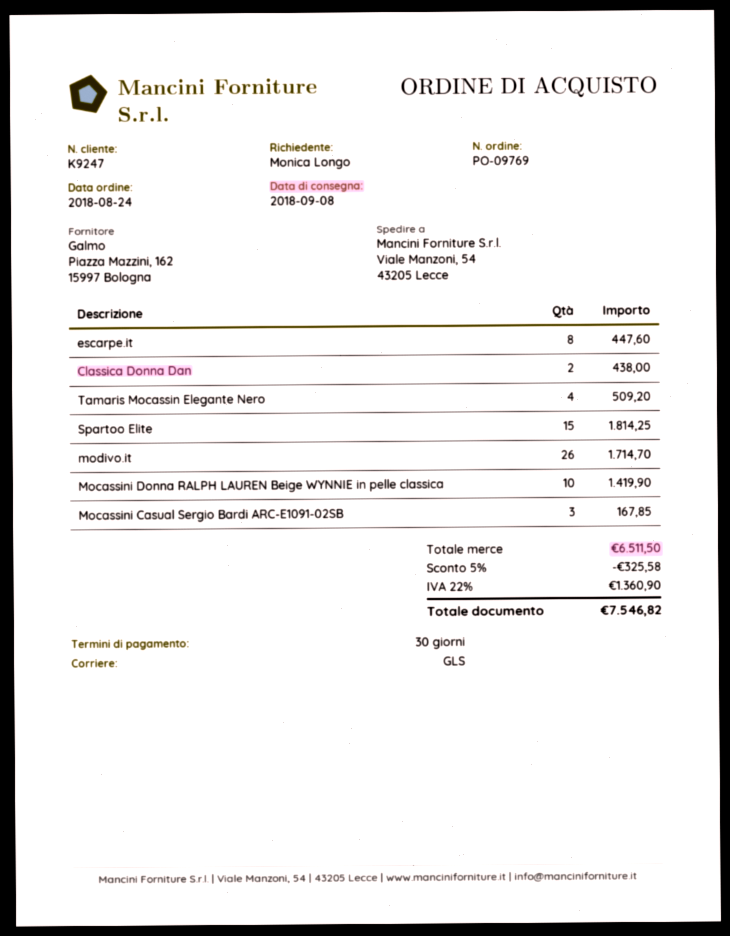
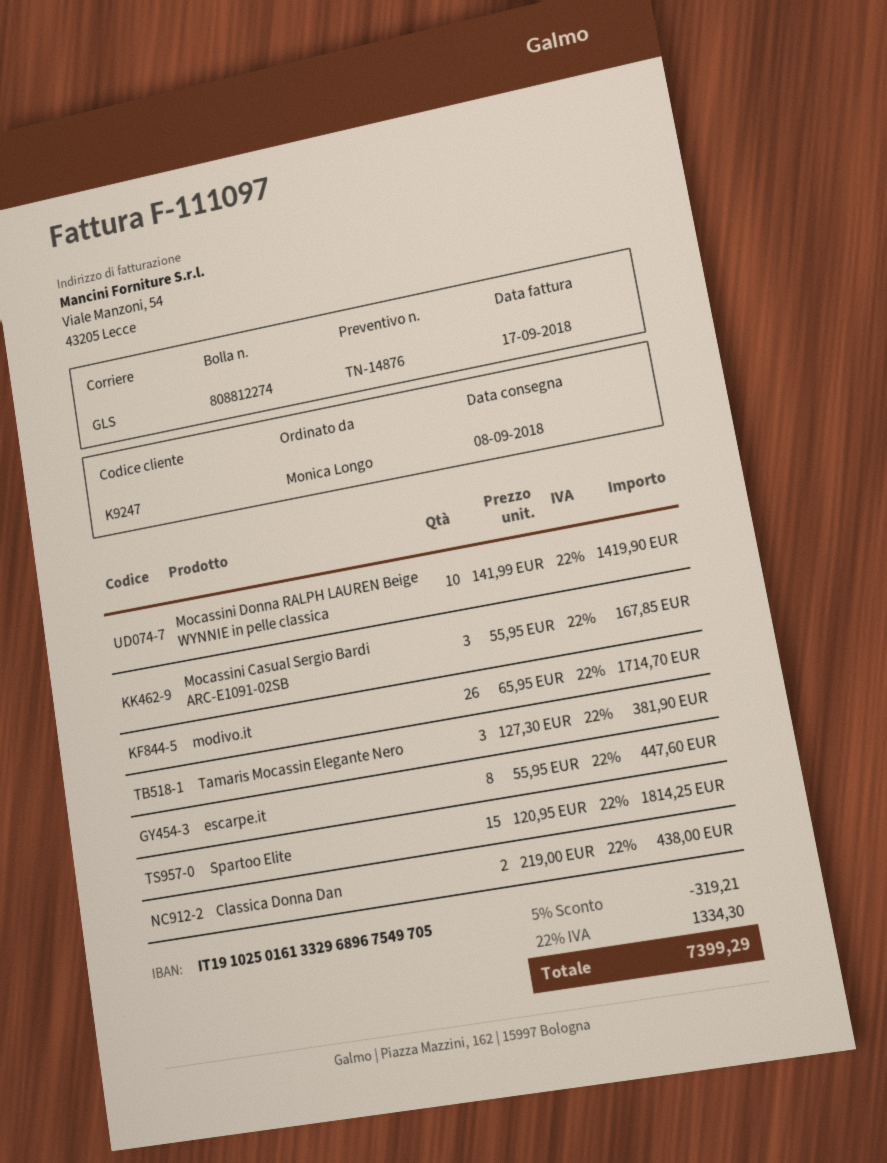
Tamaris Mocassin Elegante Nero: 4 for 509.20 -> 3 for 381.90
discount: 5% = 325.58 -> 5% = 319.21
tax: 22% = 1360.90 -> 22% = 1334.30
total: 7546.82 -> 7399.29

